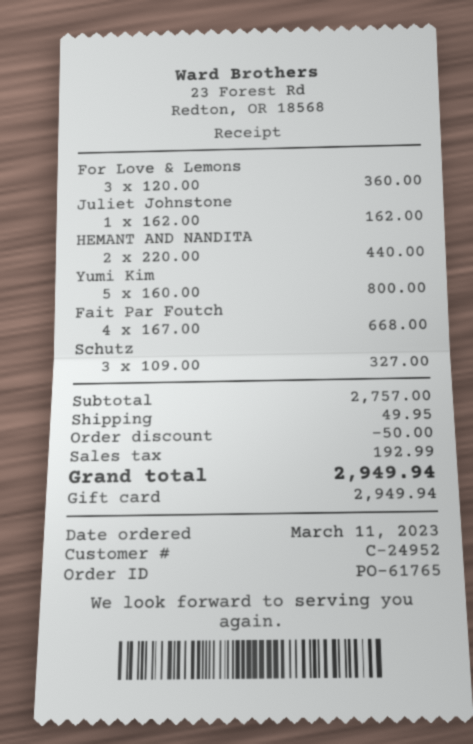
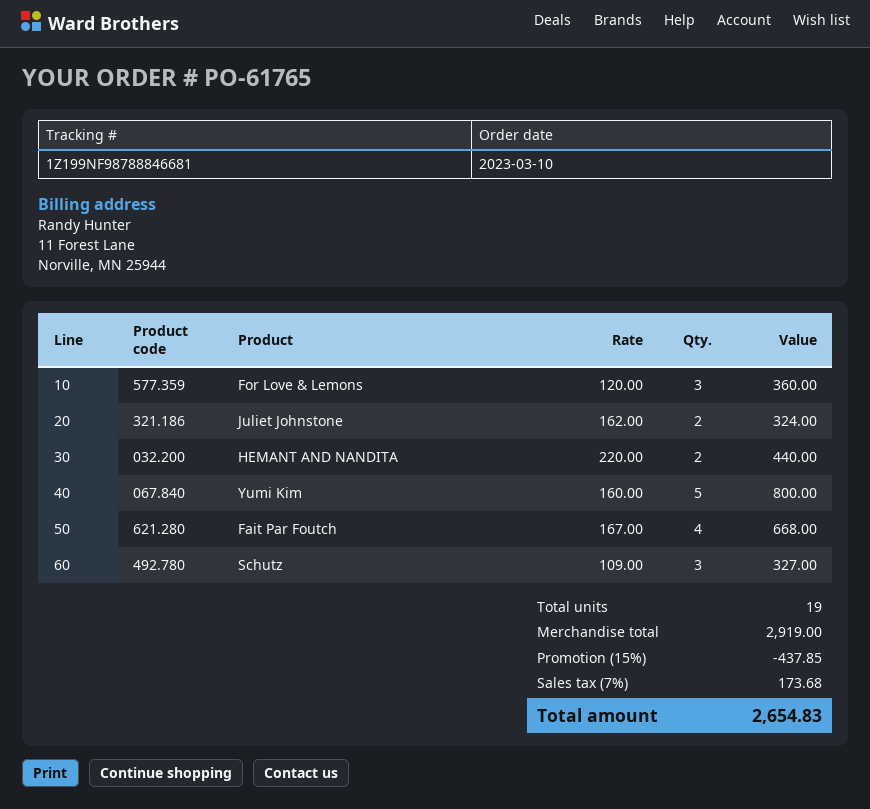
order date: 2023-03-11 -> 2023-03-10
Juliet Johnstone: 1 x 162.00 = 162.00 -> 2 x 162.00 = 324.00
subtotal: 2757.00 -> 2919.00
discount: 50.00 -> 437.85
shipping: 49.95 -> none
tax: 192.99 -> 173.68
total: 2949.94 -> 2654.83

